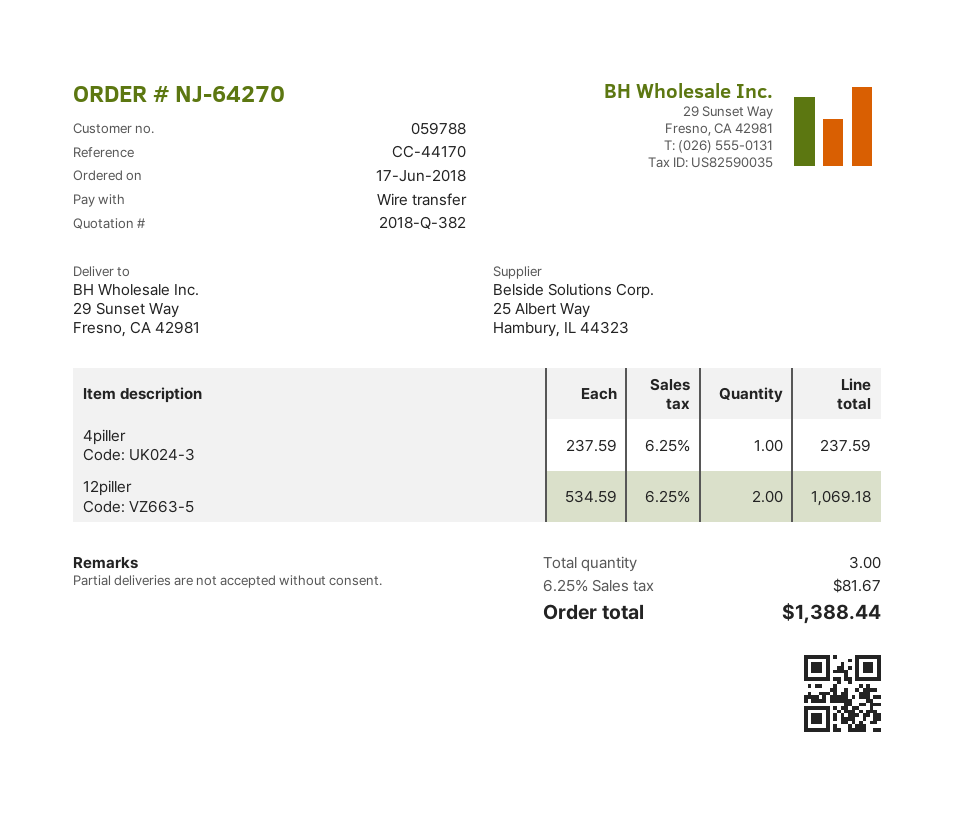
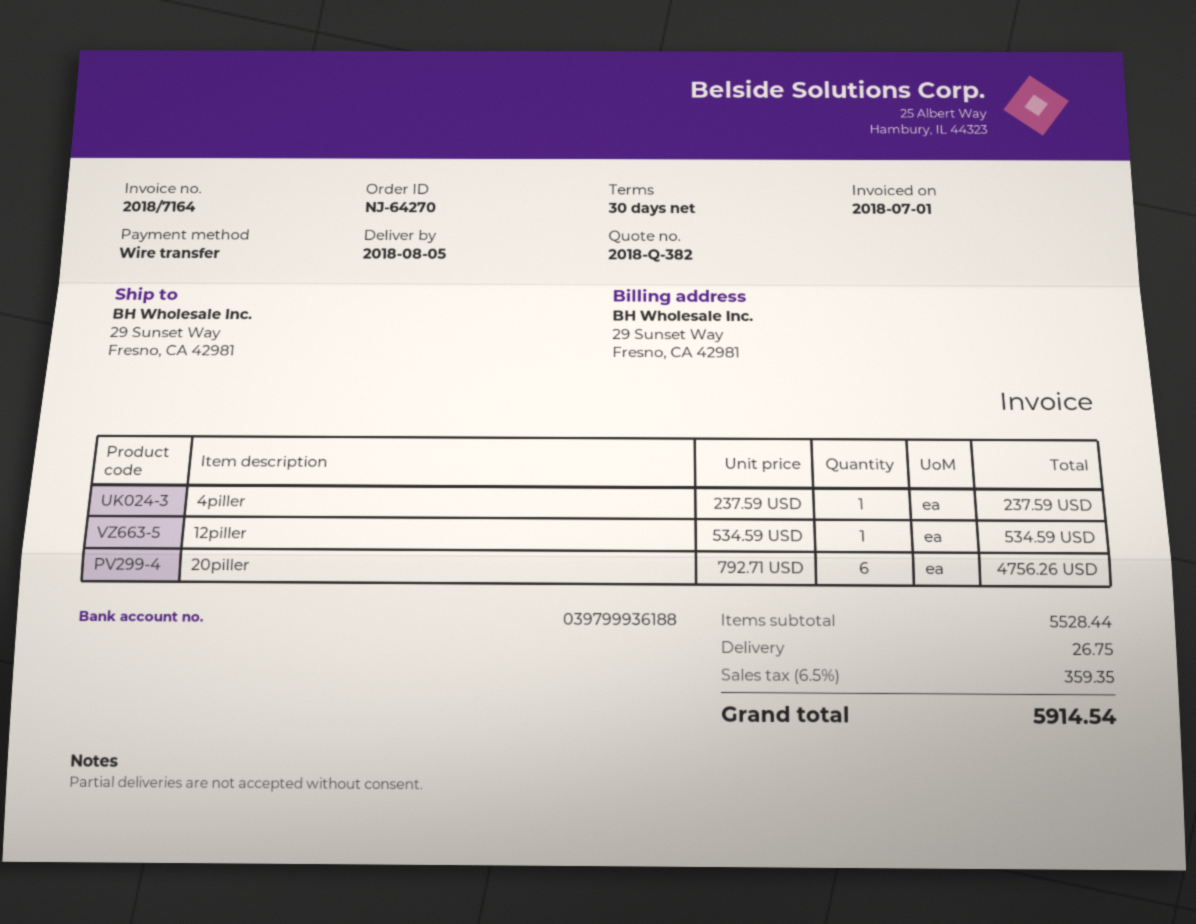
12piller: 2 x 534.59 = 1069.18 -> 1 x 534.59 = 534.59
20piller: none -> 6 x 792.71 = 4756.26
shipping: none -> 26.75
tax: 6.25% = 81.67 -> 6.5% = 359.35
total: 1388.44 -> 5914.54

